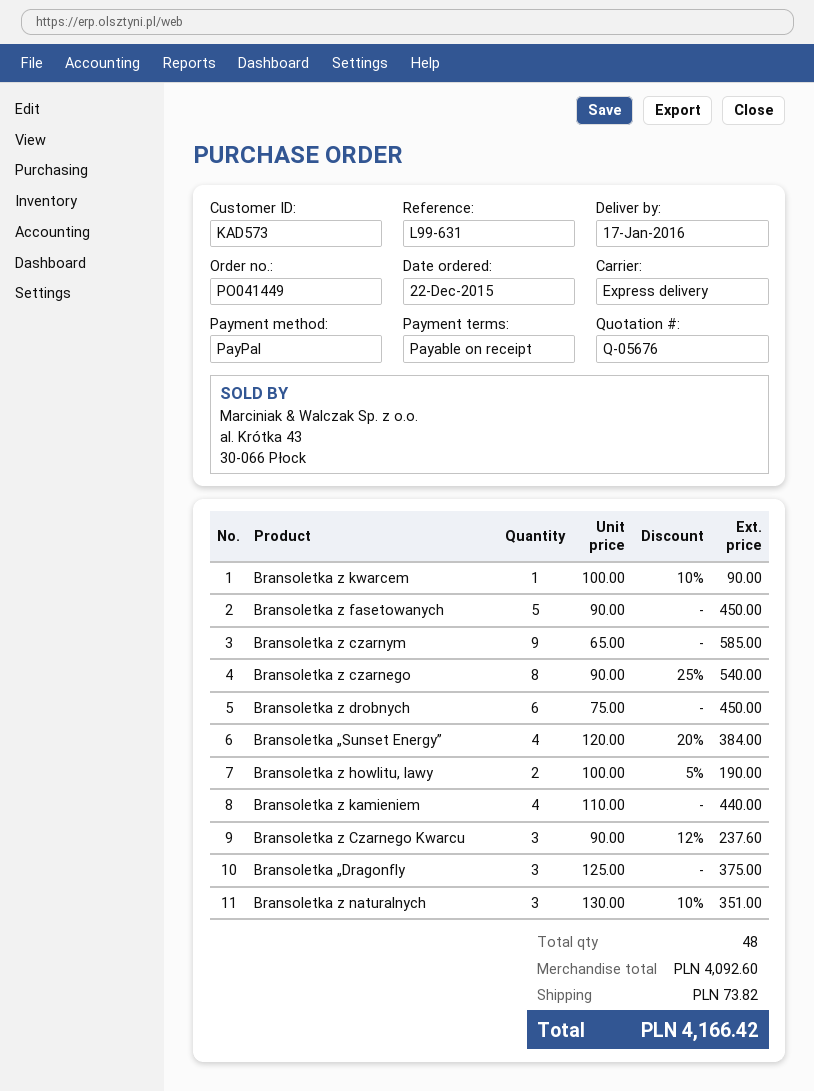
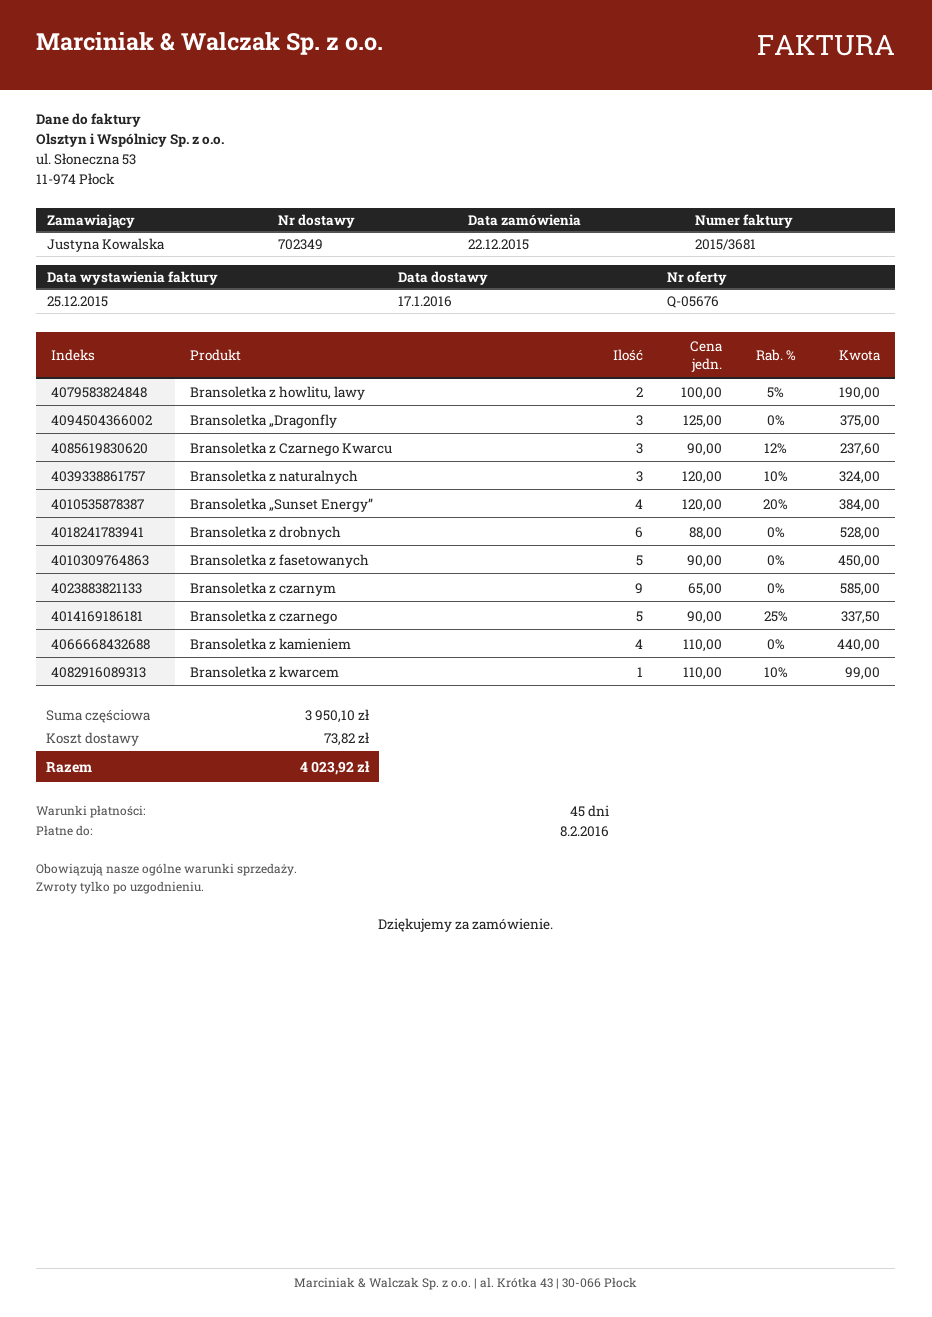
payment terms: on receipt -> 45 days
Bransoletka z kwarcem: 1 x 100.00 - 10% = 90.00 -> 1 x 110.00 - 10% = 99.00
Bransoletka z czarnego: 8 x 90.00 - 25% = 540.00 -> 5 x 90.00 - 25% = 337.50
Bransoletka z drobnych: 6 x 75.00 = 450.00 -> 6 x 88.00 = 528.00
Bransoletka z naturalnych: 3 x 130.00 - 10% = 351.00 -> 3 x 120.00 - 10% = 324.00
subtotal: 4092.60 -> 3950.10
total: 4166.42 -> 4023.92

